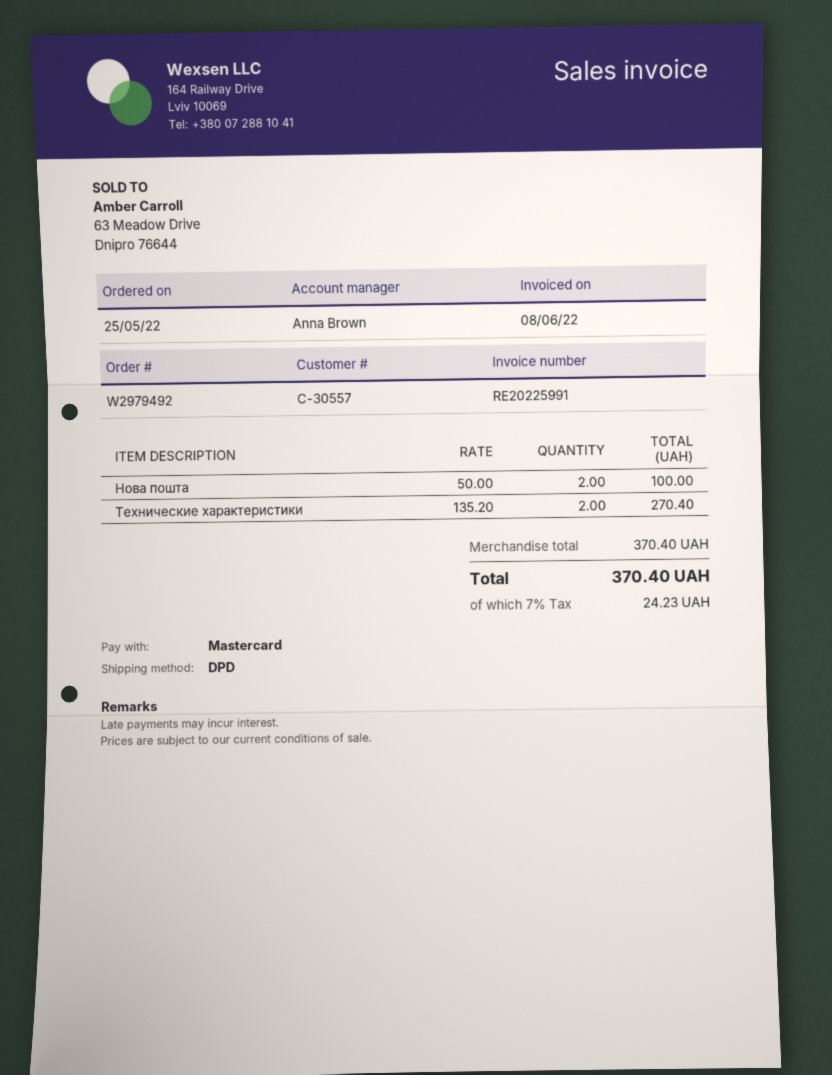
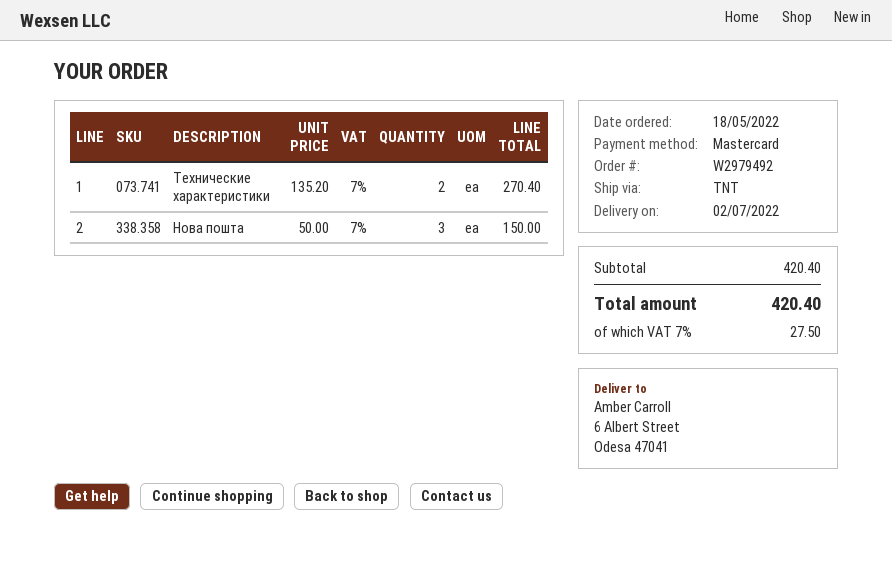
order date: 2022-05-25 -> 2022-05-18
shipping method: DPD -> TNT
Нова пошта: 2 x 50.00 = 100.00 -> 3 x 50.00 = 150.00
subtotal: 370.40 -> 420.40
tax: 7% = 24.23 -> 7% = 27.50
total: 370.40 -> 420.40

